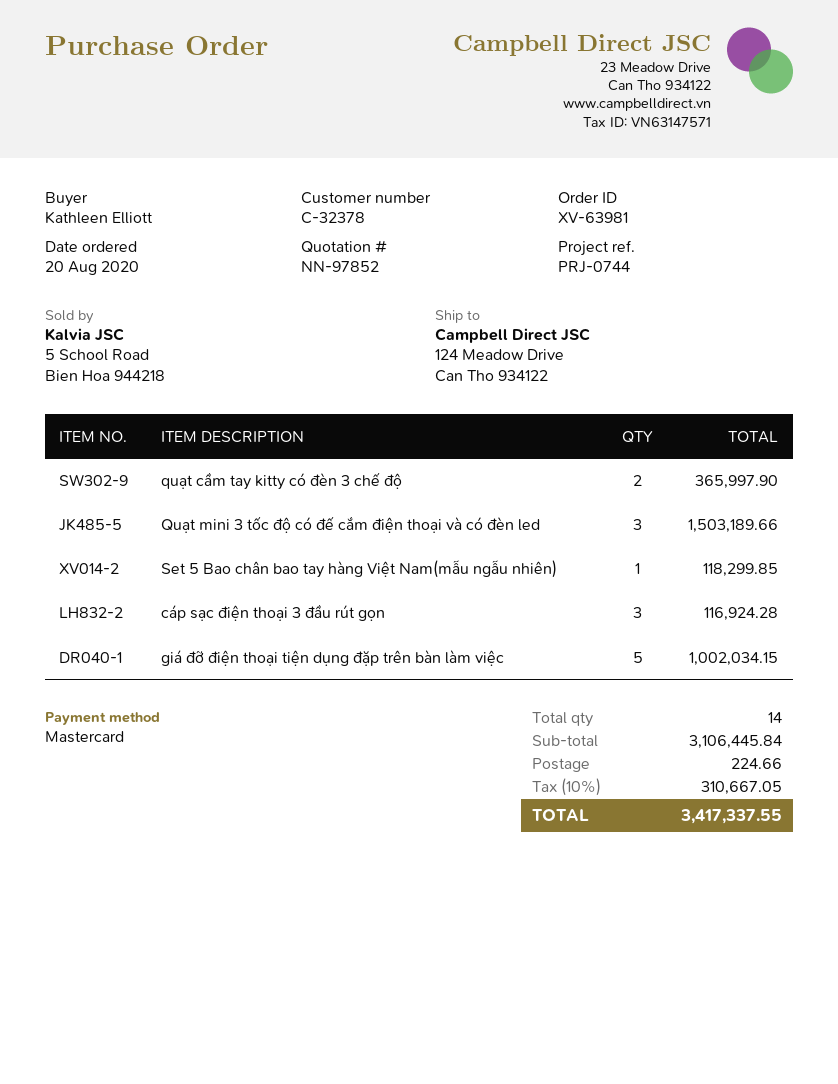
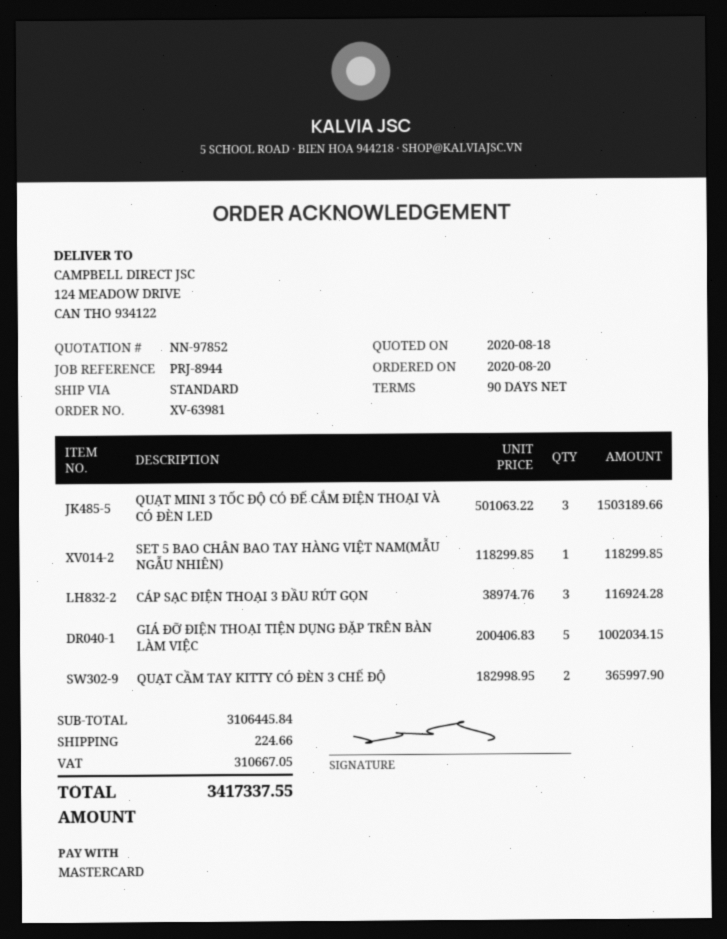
reference: PRJ-0744 -> PRJ-8944

